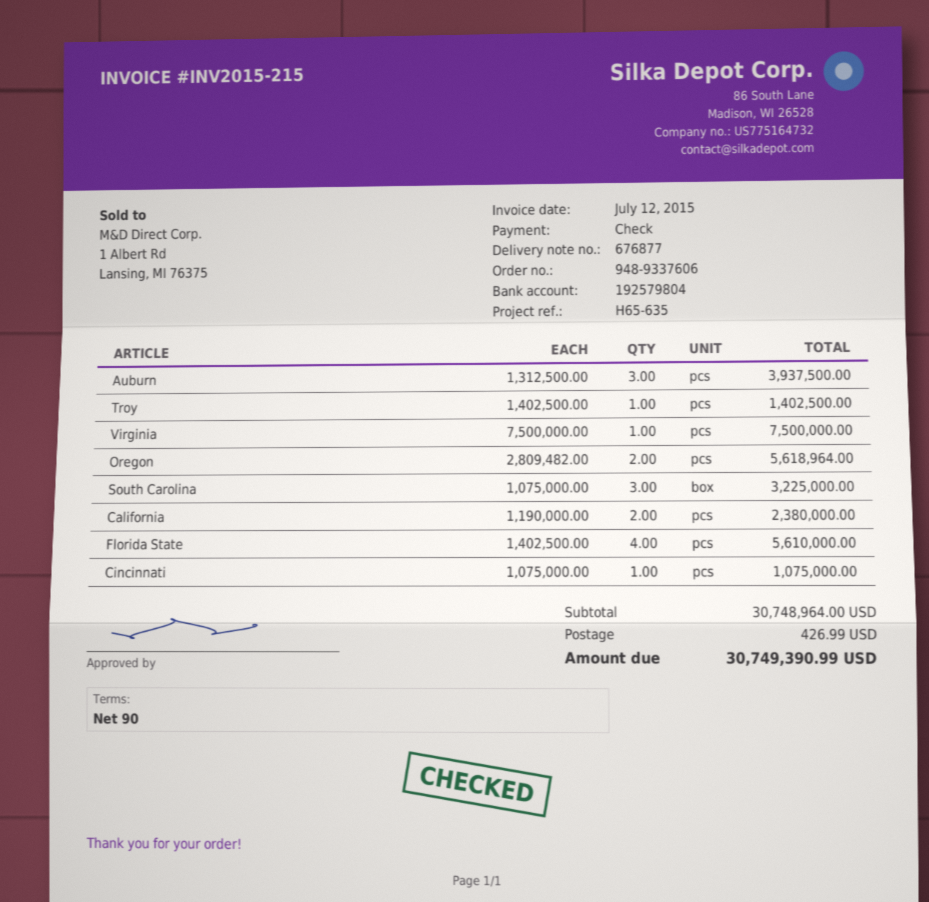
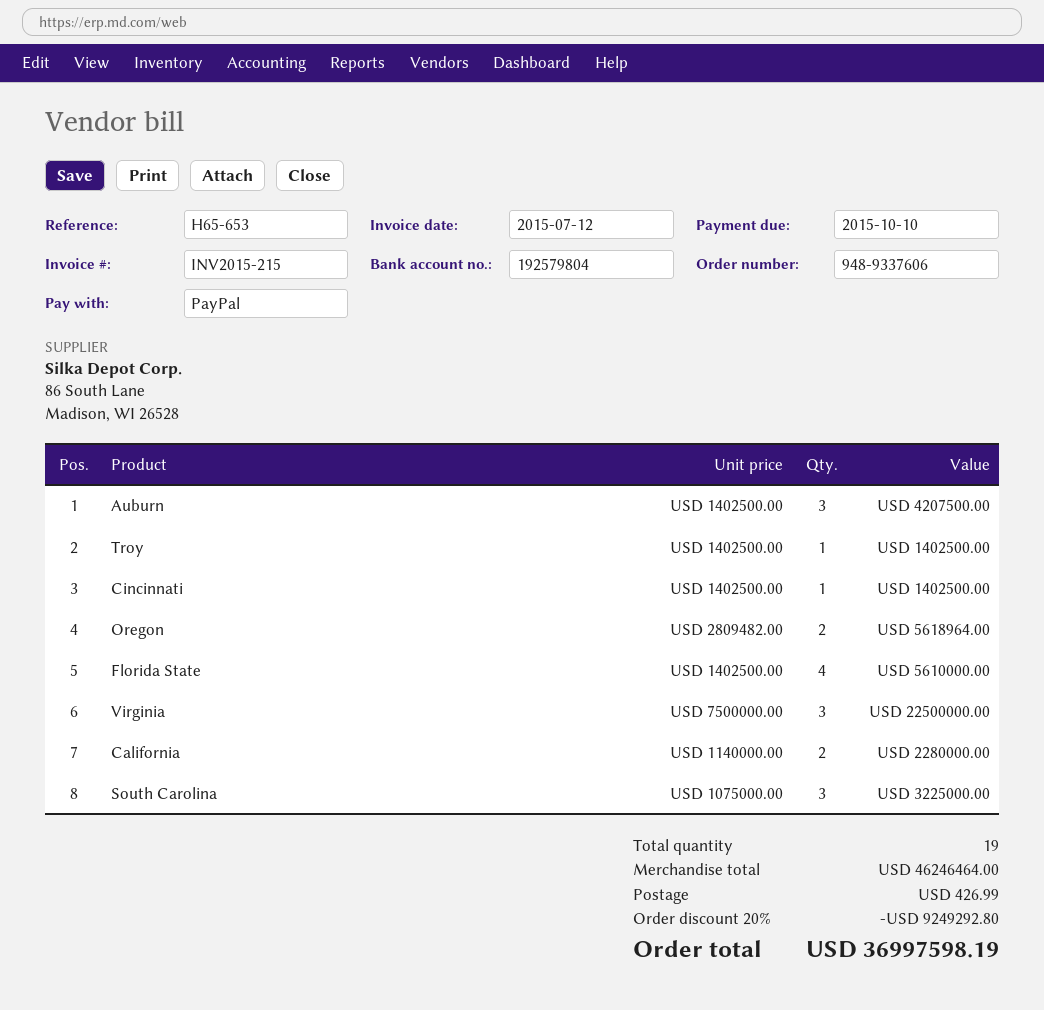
reference: H65-635 -> H65-653
payment method: cheque -> PayPal
Auburn: 3 x 1312500.00 = 3937500.00 -> 3 x 1402500.00 = 4207500.00
Virginia: 1 x 7500000.00 = 7500000.00 -> 3 x 7500000.00 = 22500000.00
California: 2 x 1190000.00 = 2380000.00 -> 2 x 1140000.00 = 2280000.00
Cincinnati: 1 x 1075000.00 = 1075000.00 -> 1 x 1402500.00 = 1402500.00
subtotal: 30748964.00 -> 46246464.00
discount: none -> 20% = 9249292.80
total: 30749390.99 -> 36997598.19

